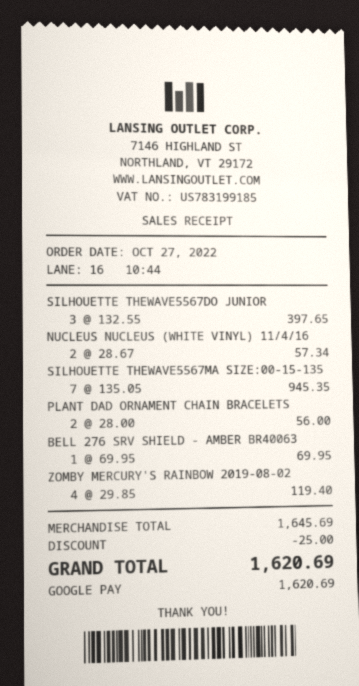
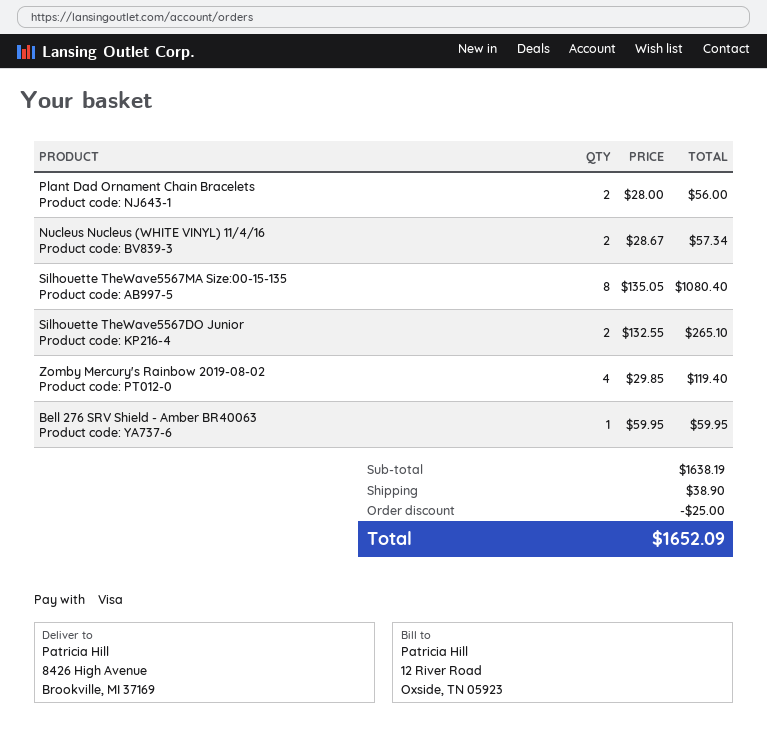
payment method: Google Pay -> Visa
SILHOUETTE THEWAVE5567DO JUNIOR: 3 x 132.55 = 397.65 -> 2 x 132.55 = 265.10
SILHOUETTE THEWAVE5567MA SIZE:00-15-135: 7 x 135.05 = 945.35 -> 8 x 135.05 = 1080.40
BELL 276 SRV SHIELD - AMBER BR40063: 1 x 69.95 = 69.95 -> 1 x 59.95 = 59.95
subtotal: 1645.69 -> 1638.19
shipping: none -> 38.90
total: 1620.69 -> 1652.09

